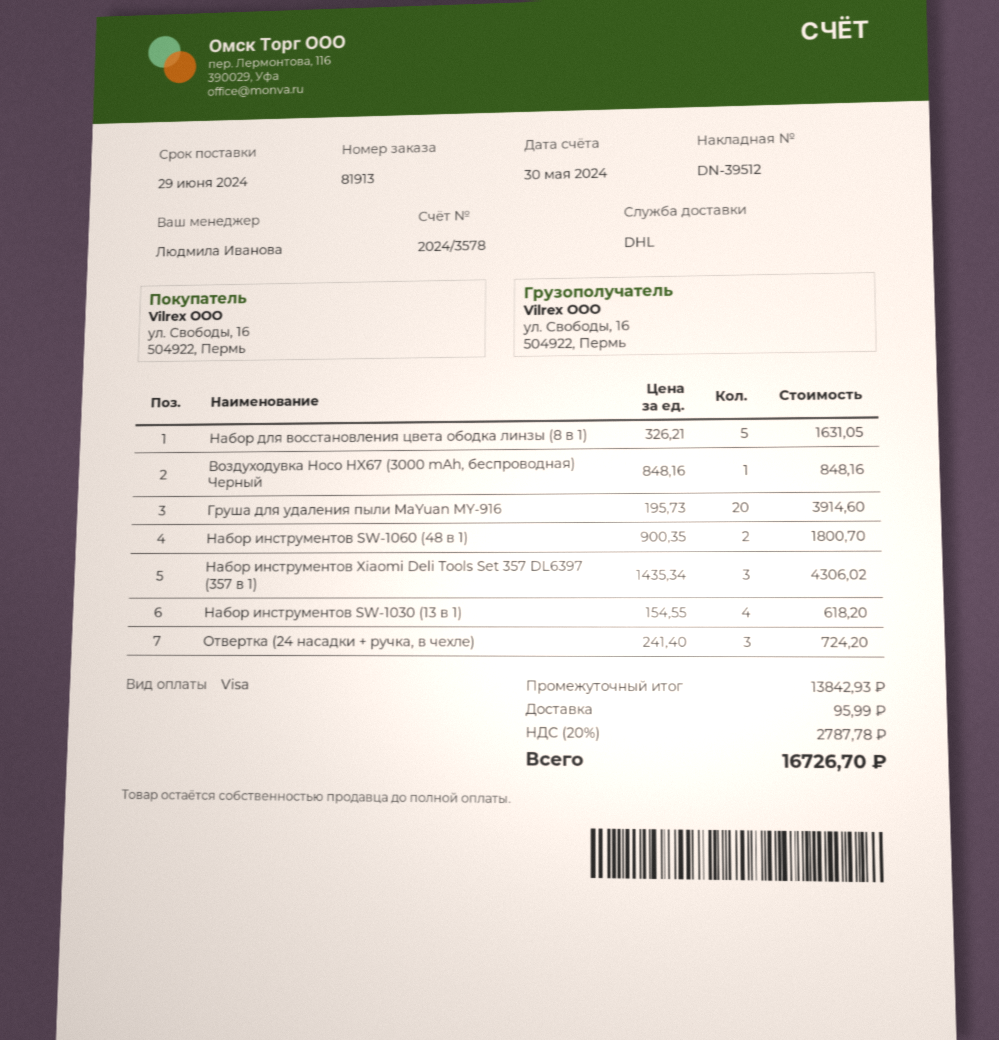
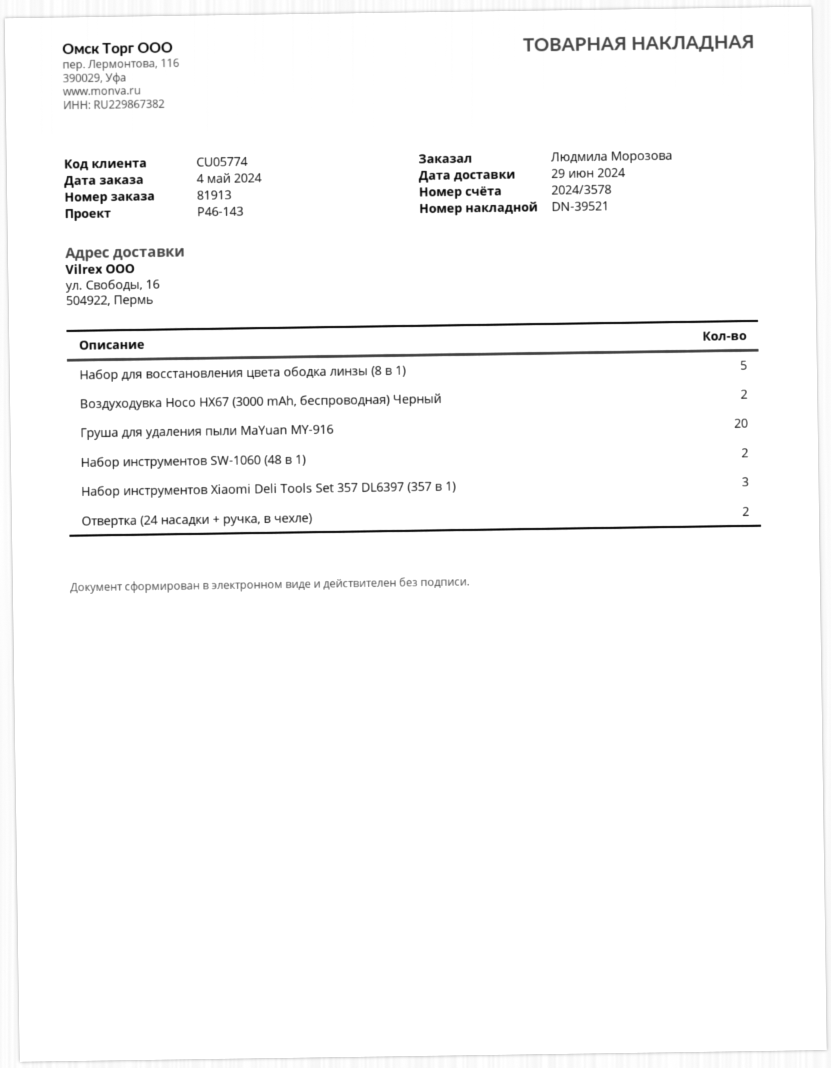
delivery note number: DN-39512 -> DN-39521
Воздуходувка Hoco HX67 (3000 mAh, беспроводная) Черный: 1 -> 2
Набор инструментов SW-1030 (13 в 1): 4 -> none
Отвертка (24 насадки + ручка, в чехле): 3 -> 2

